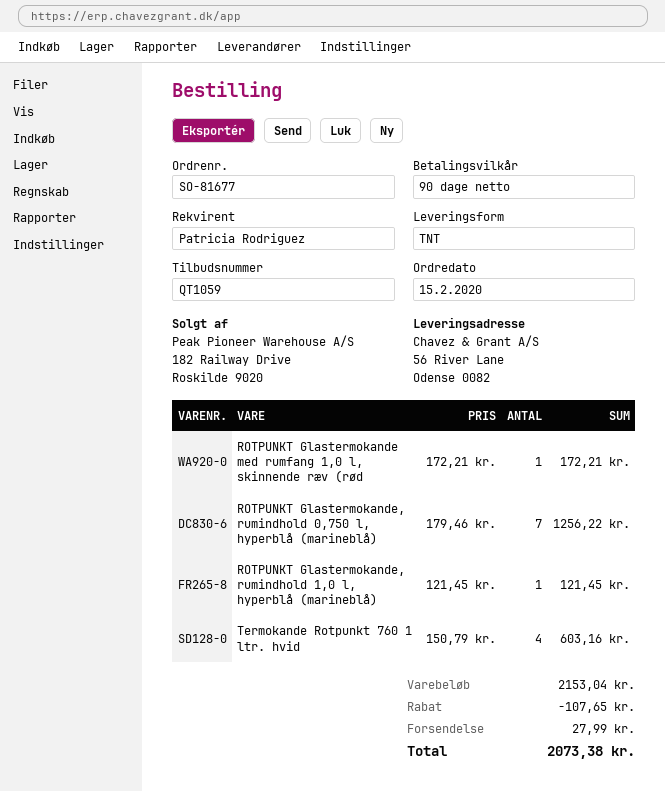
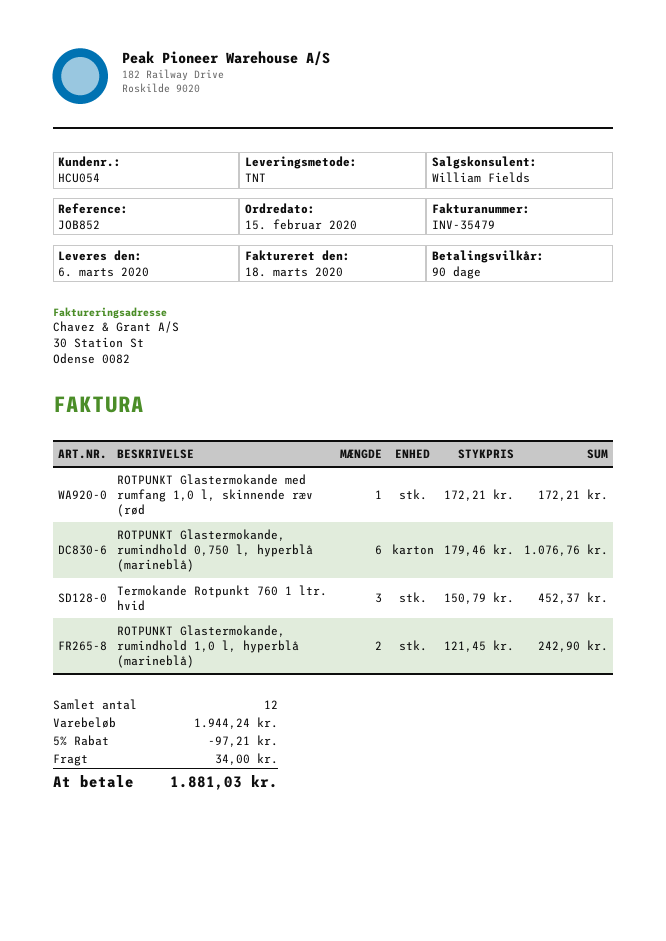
ROTPUNKT Glastermokande, rumindhold 0,750 l, hyperblå (marineblå): 7 x 179.46 = 1256.22 -> 6 x 179.46 = 1076.76
ROTPUNKT Glastermokande, rumindhold 1,0 l, hyperblå (marineblå): 1 x 121.45 = 121.45 -> 2 x 121.45 = 242.90
Termokande Rotpunkt 760 1 ltr. hvid: 4 x 150.79 = 603.16 -> 3 x 150.79 = 452.37
subtotal: 2153.04 -> 1944.24
discount: 107.65 -> 97.21
shipping: 27.99 -> 34.00
total: 2073.38 -> 1881.03

